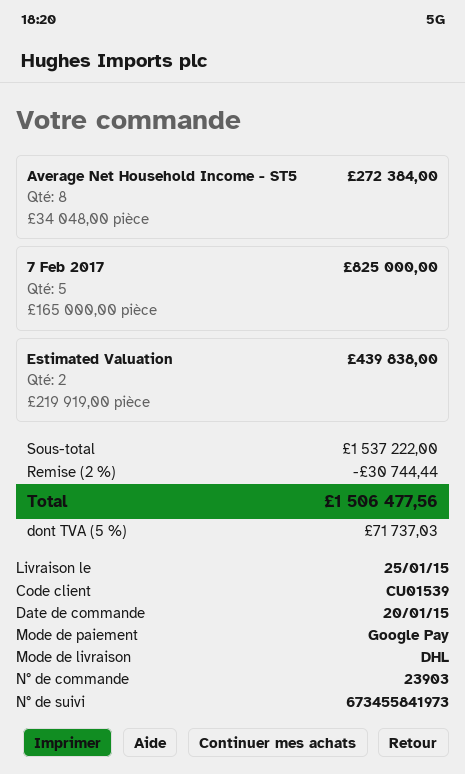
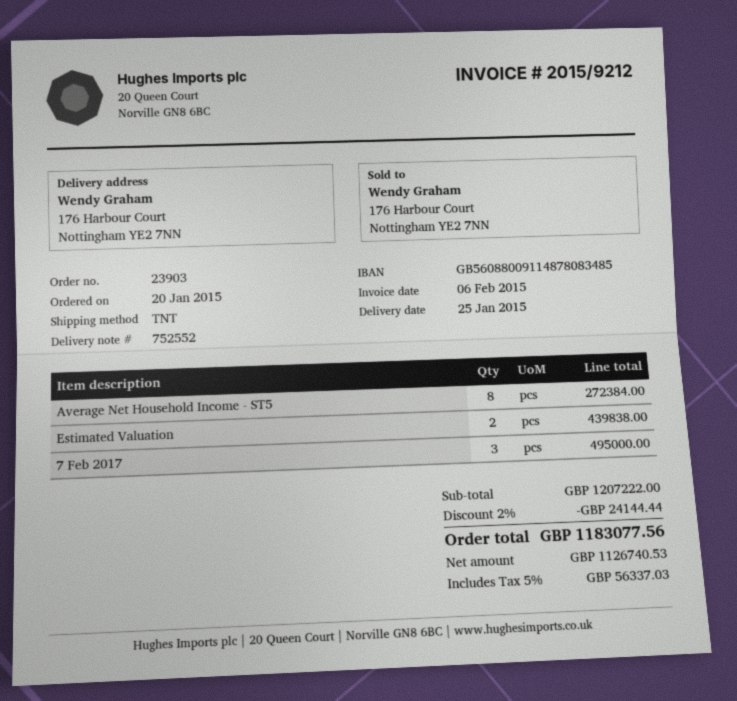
shipping method: DHL -> TNT
7 Feb 2017: 5 for 825000.00 -> 3 for 495000.00
subtotal: 1537222.00 -> 1207222.00
discount: 2% = 30744.44 -> 2% = 24144.44
tax: 5% = 71737.03 -> 5% = 56337.03
total: 1506477.56 -> 1183077.56

